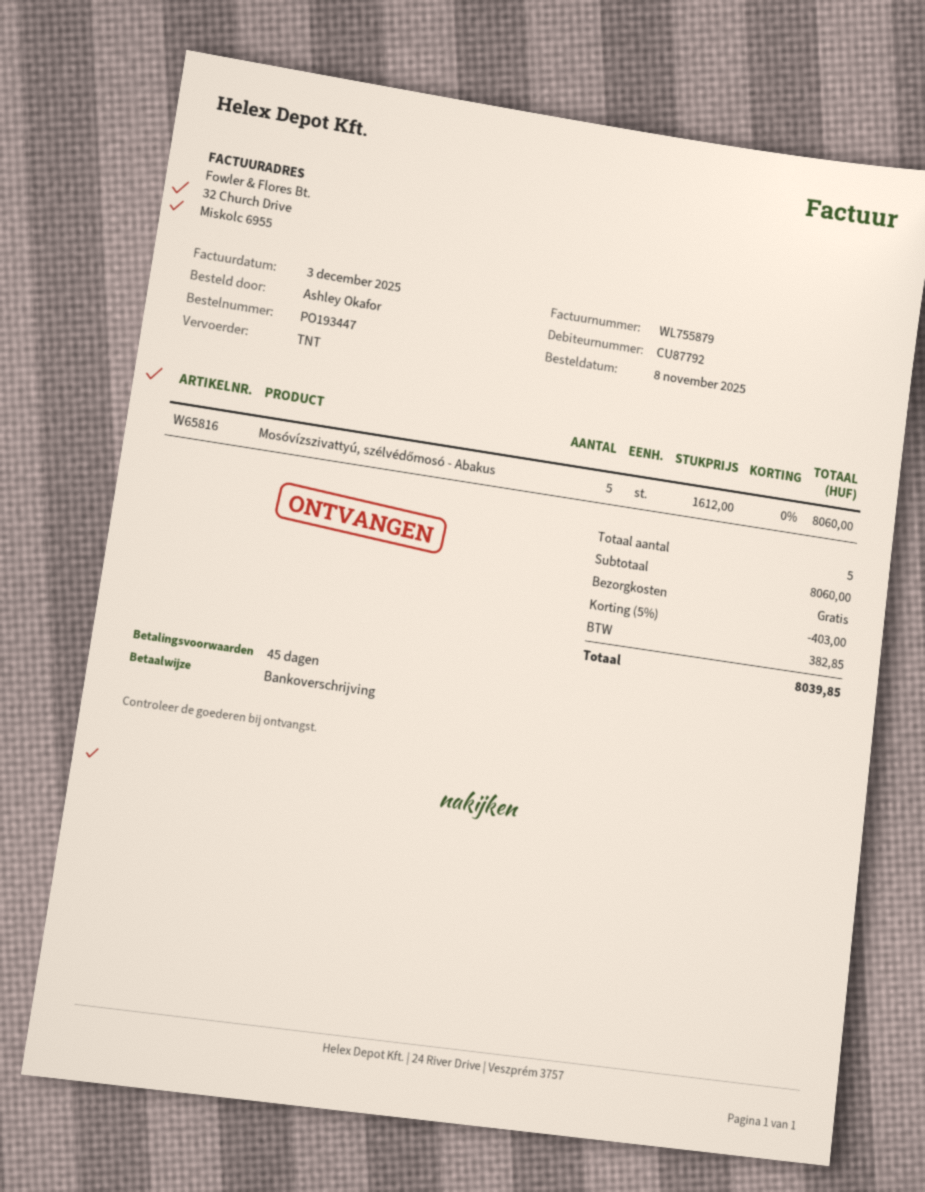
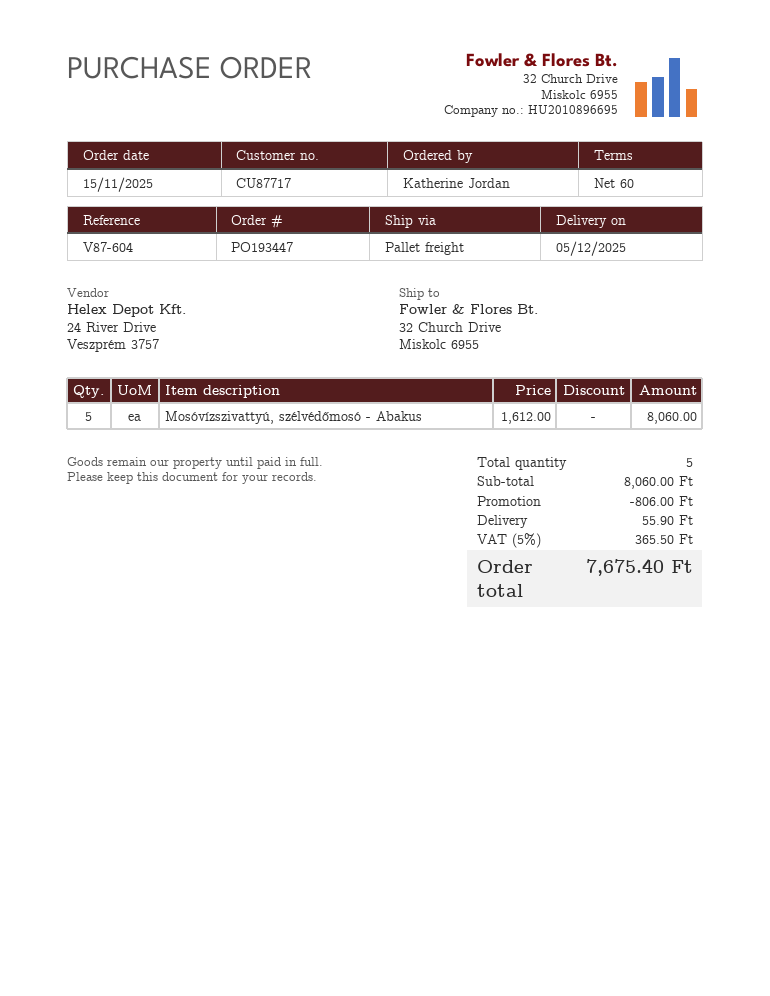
order date: 2025-11-08 -> 2025-11-15
payment terms: 45 days -> 60 days
customer number: CU87792 -> CU87717
ordered by: Ashley Okafor -> Katherine Jordan
shipping method: TNT -> pallet freight
discount: 403.00 -> 806.00
shipping: 0.00 -> 55.90
tax: 382.85 -> 365.50
total: 8039.85 -> 7675.40

